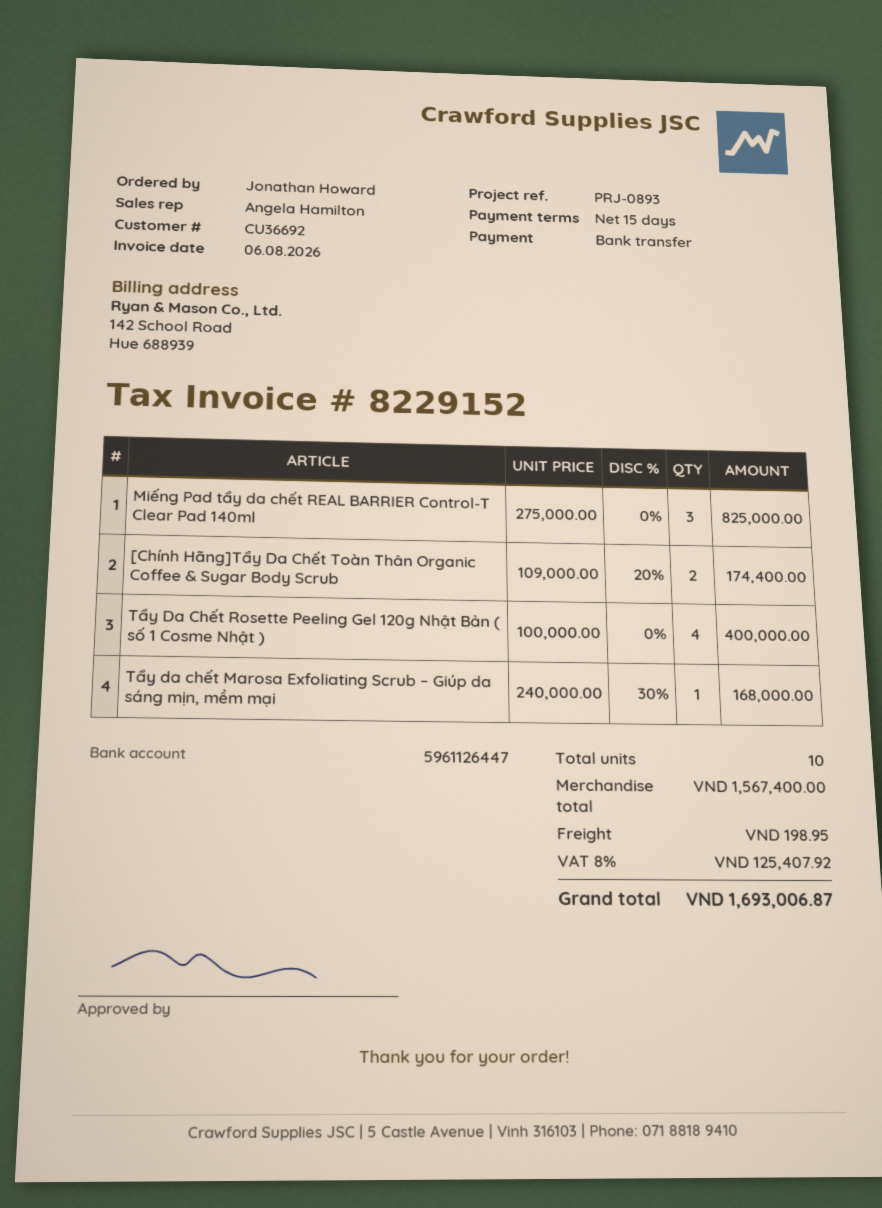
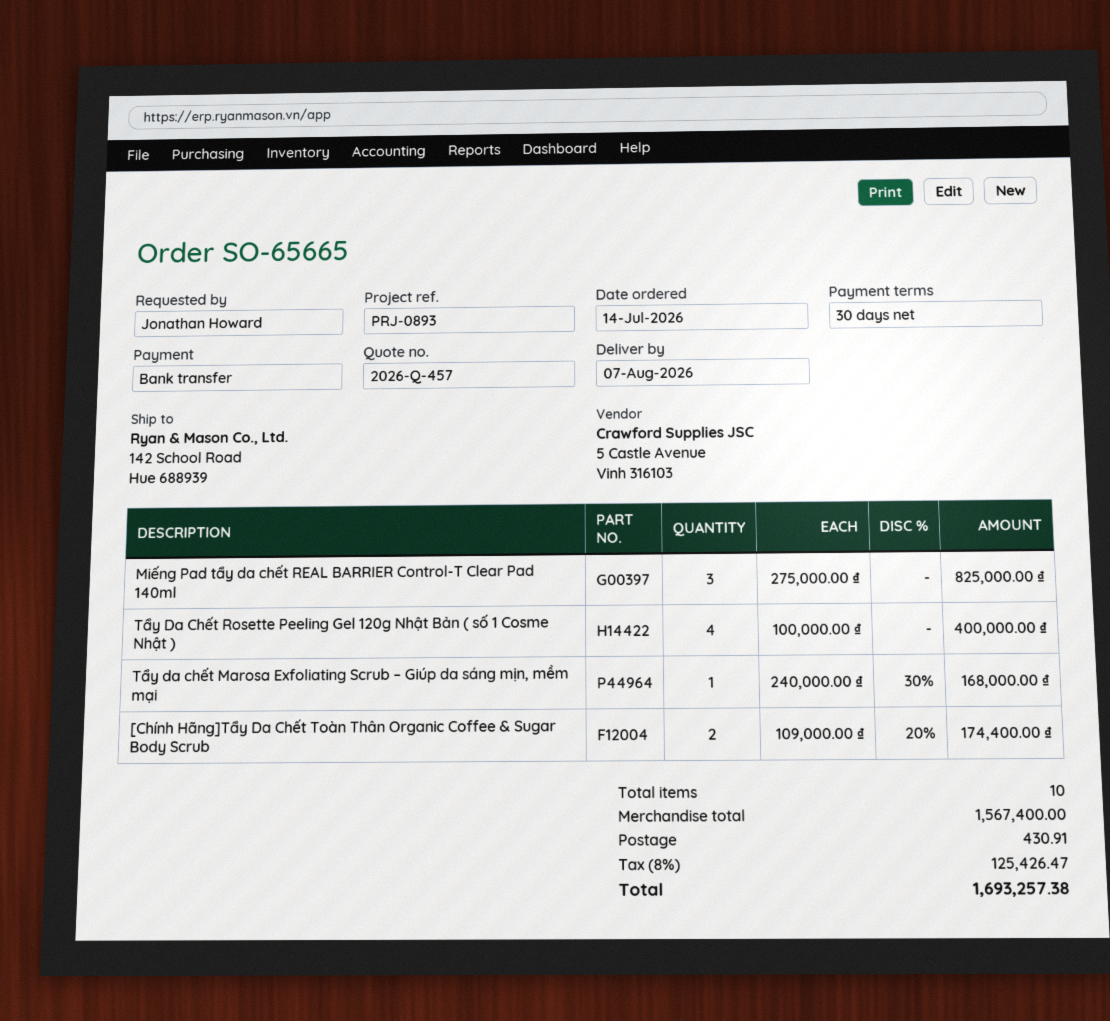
payment terms: 15 days -> 30 days
shipping: 198.95 -> 430.91
tax: 8% = 125407.92 -> 8% = 125426.47
total: 1693006.87 -> 1693257.38

